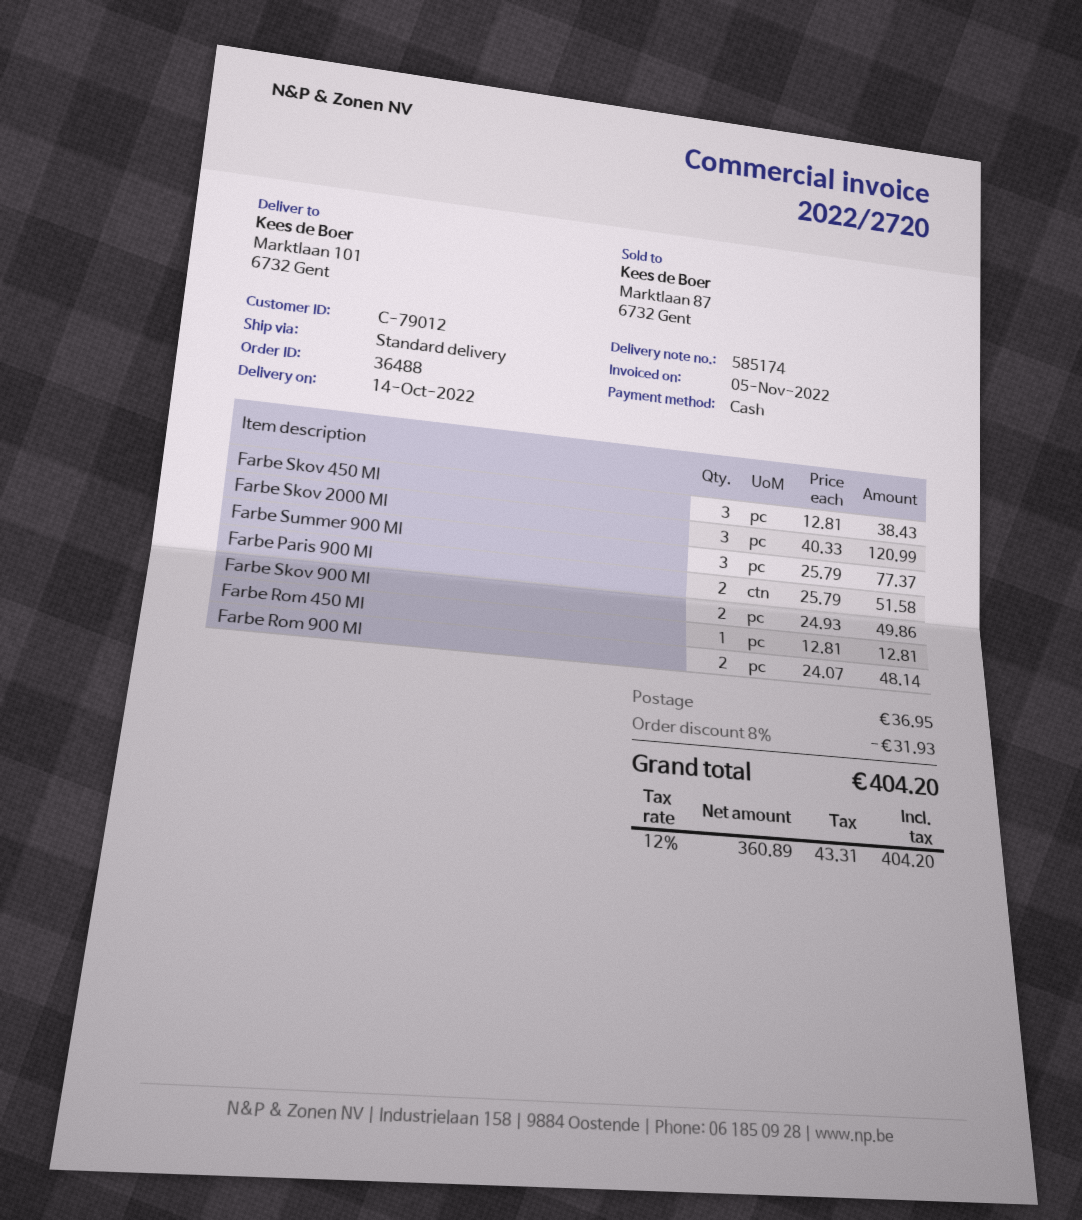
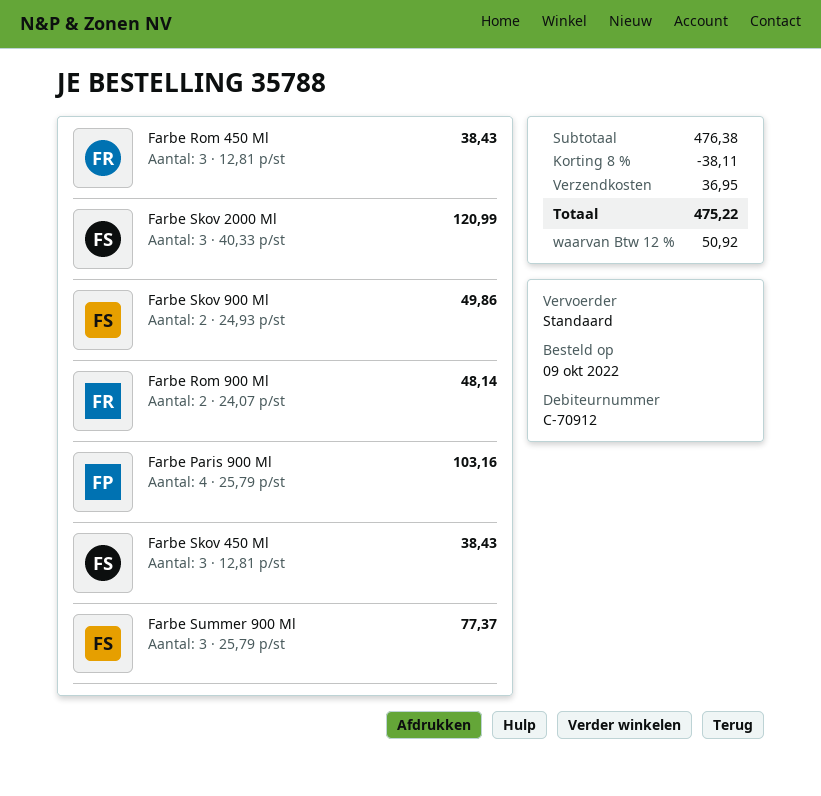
order number: 36488 -> 35788
customer number: C-79012 -> C-70912
Farbe Paris 900 Ml: 2 x 25.79 = 51.58 -> 4 x 25.79 = 103.16
Farbe Rom 450 Ml: 1 x 12.81 = 12.81 -> 3 x 12.81 = 38.43
discount: 8% = 31.93 -> 8% = 38.11
tax: 12% = 43.31 -> 12% = 50.92
total: 404.20 -> 475.22

